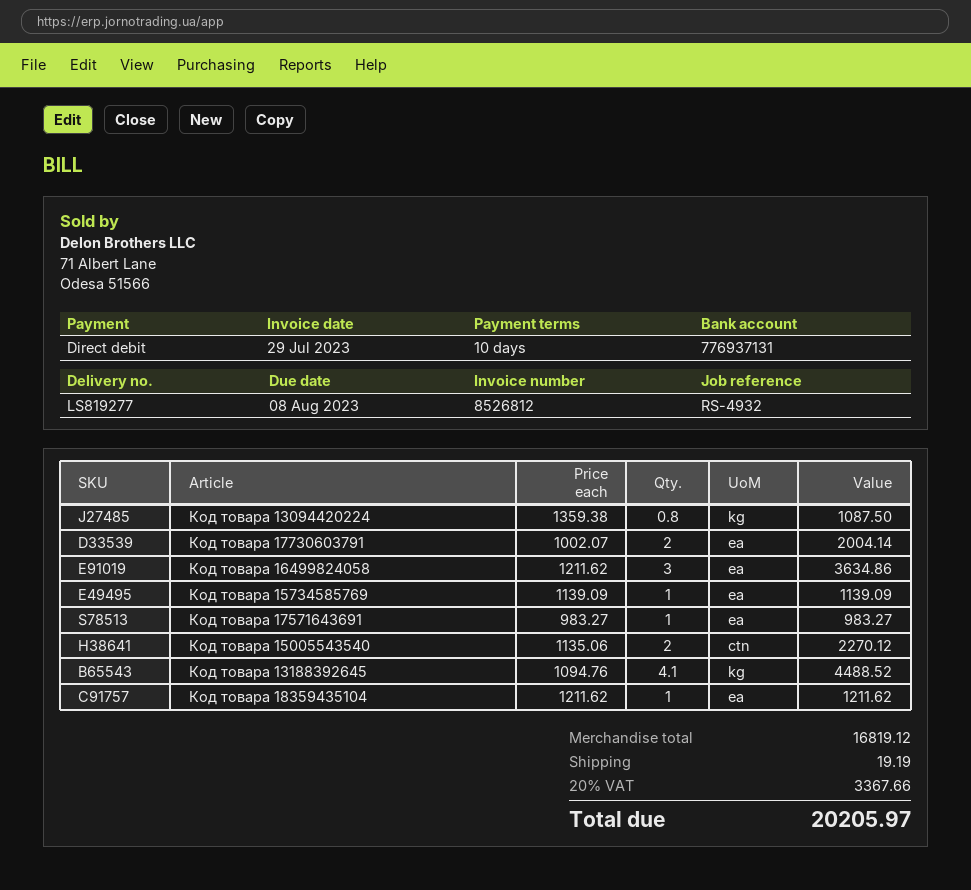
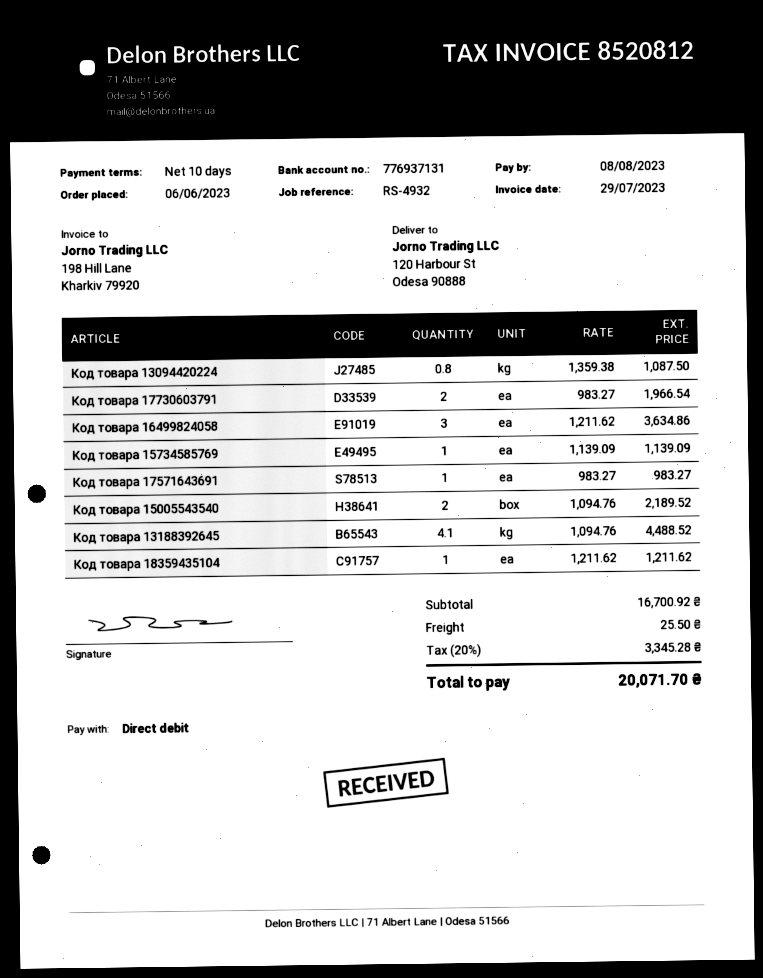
invoice number: 8526812 -> 8520812
Код товара 17730603791: 2 x 1002.07 = 2004.14 -> 2 x 983.27 = 1966.54
Код товара 15005543540: 2 x 1135.06 = 2270.12 -> 2 x 1094.76 = 2189.52
subtotal: 16819.12 -> 16700.92
shipping: 19.19 -> 25.50
tax: 20% = 3367.66 -> 20% = 3345.28
total: 20205.97 -> 20071.70

